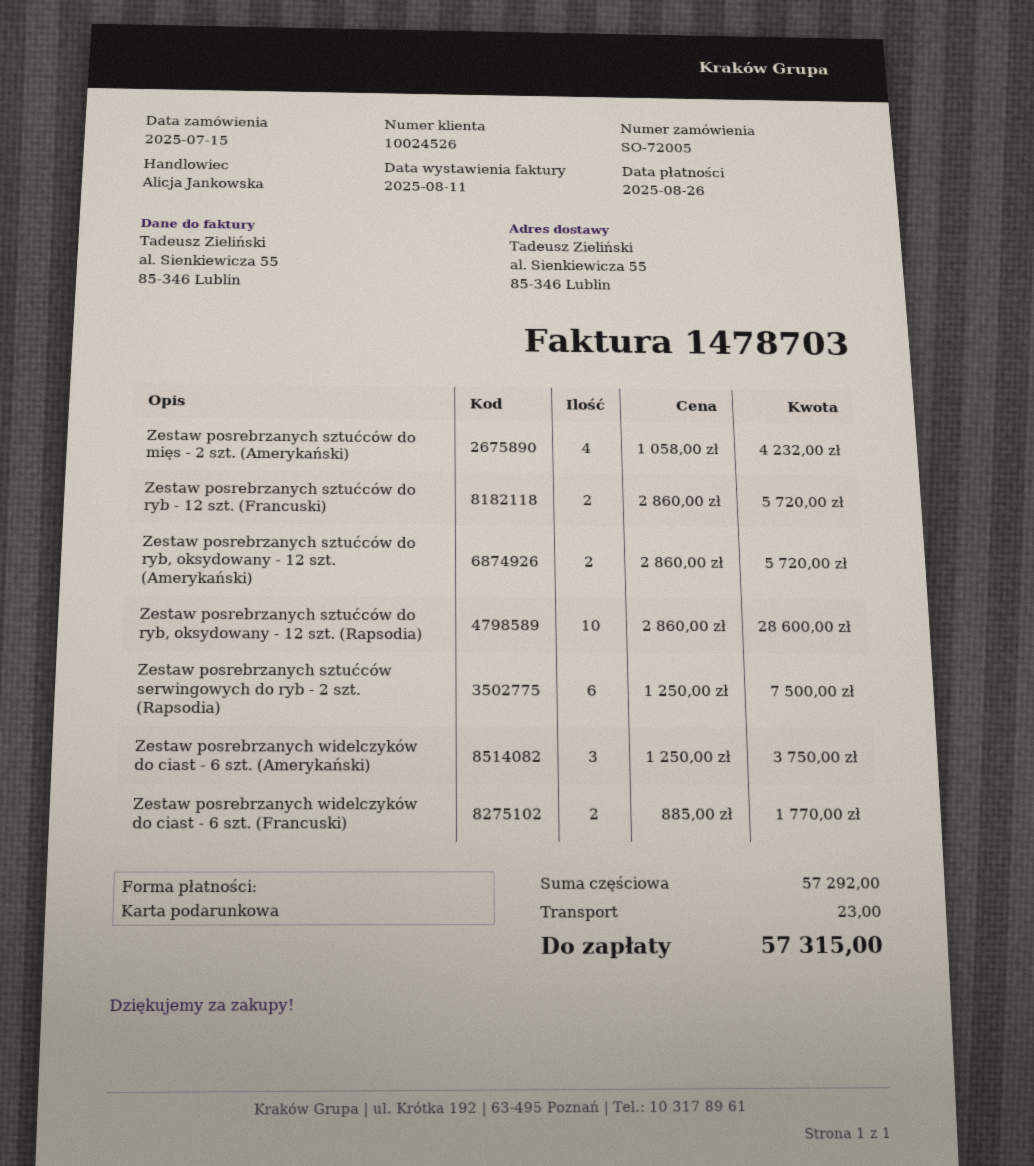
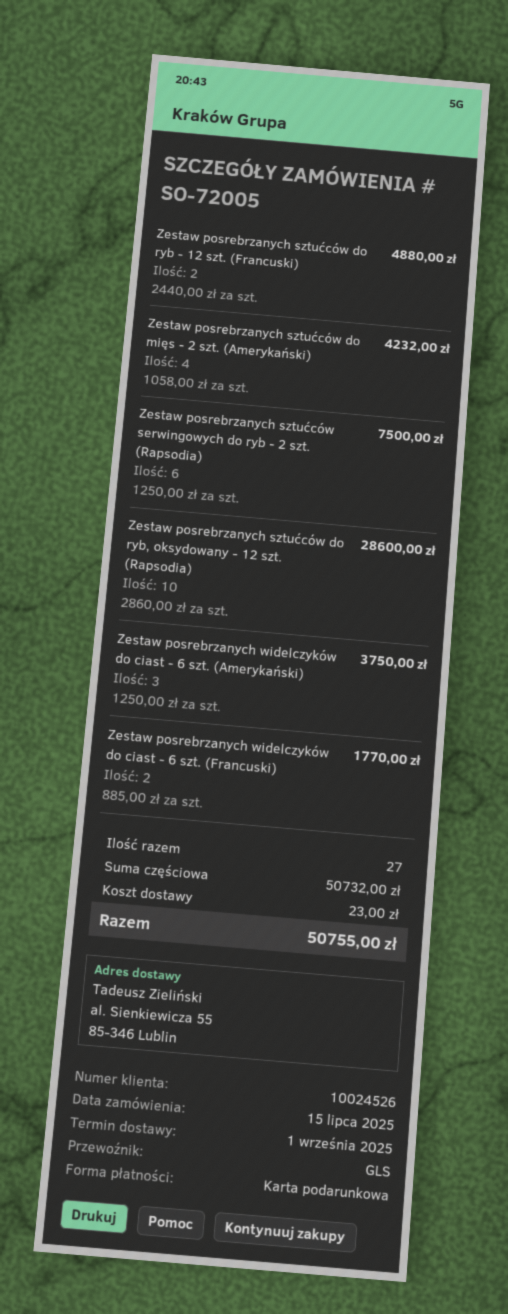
Zestaw posrebrzanych sztućców do ryb - 12 szt. (Francuski): 2 x 2860.00 = 5720.00 -> 2 x 2440.00 = 4880.00
Zestaw posrebrzanych sztućców do ryb, oksydowany - 12 szt. (Amerykański): 2 x 2860.00 = 5720.00 -> none
subtotal: 57292.00 -> 50732.00
total: 57315.00 -> 50755.00

